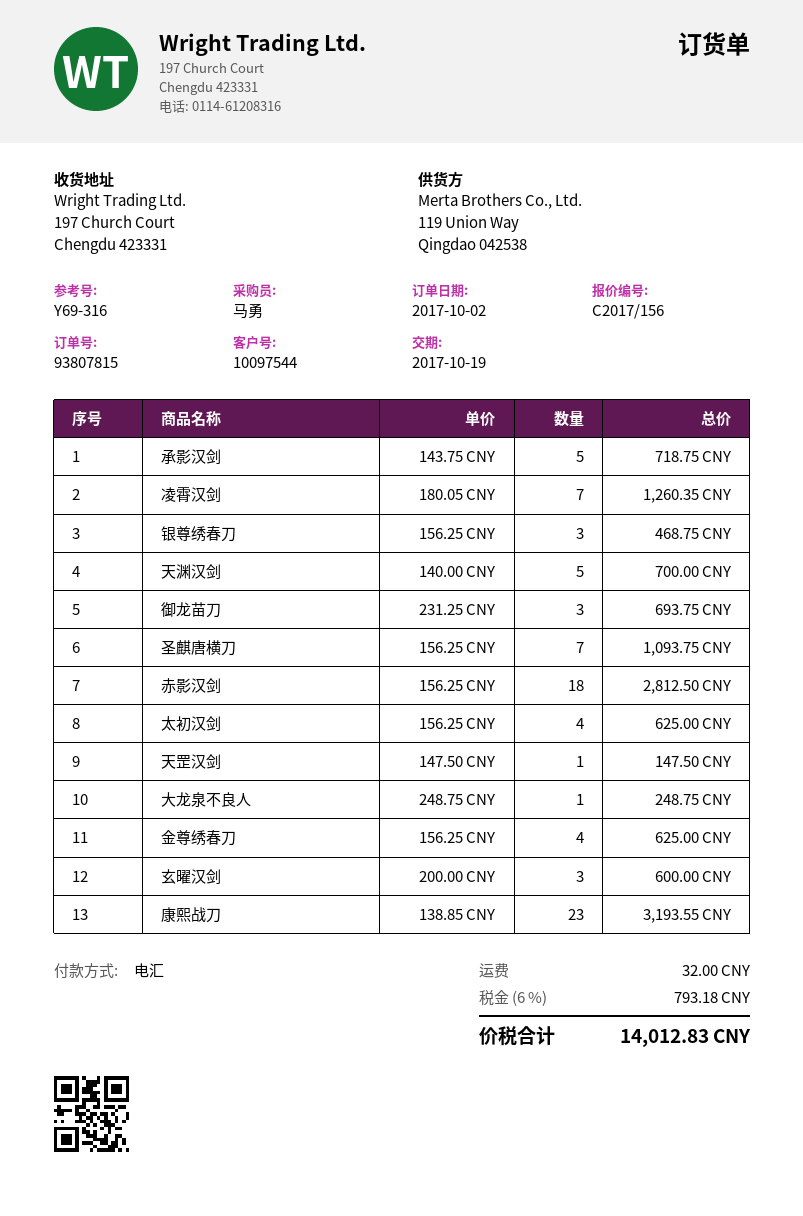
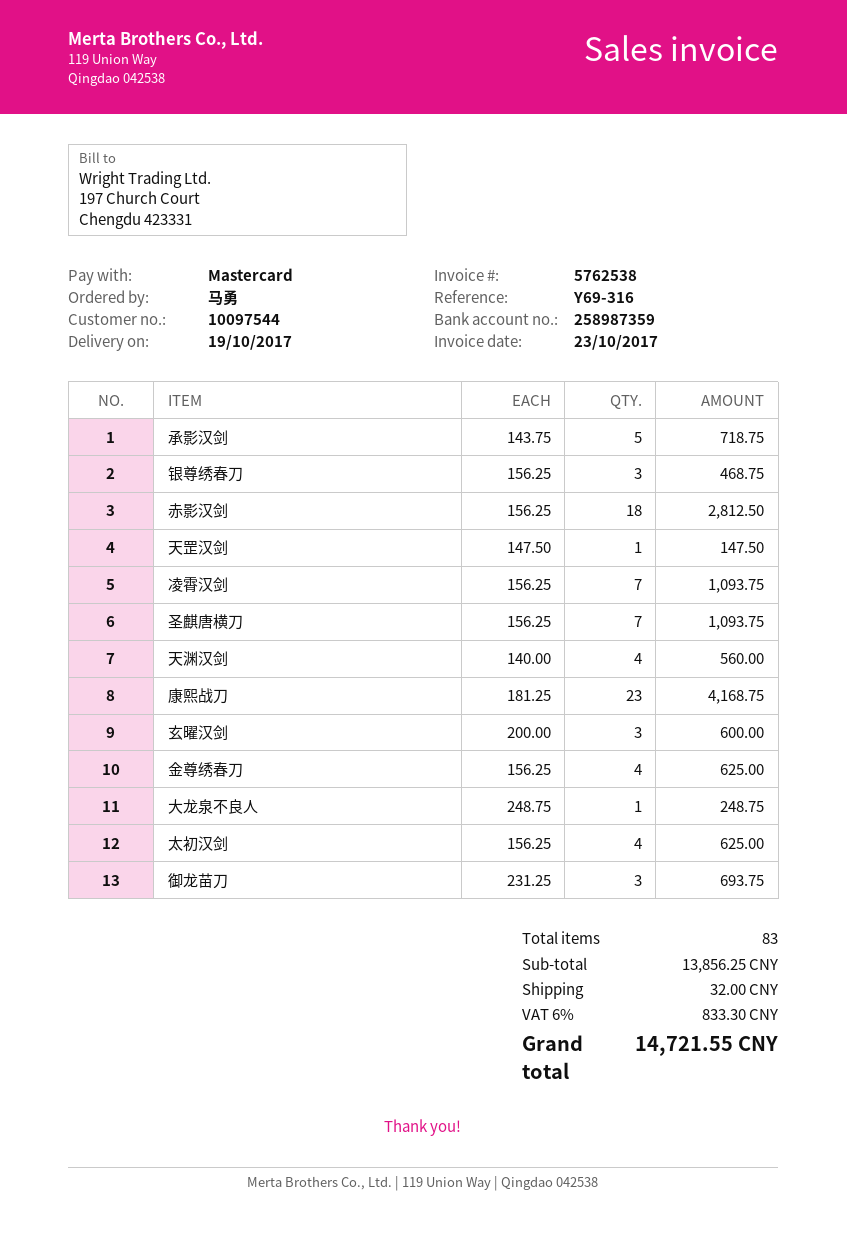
payment method: bank transfer -> Mastercard
凌霄汉剑: 7 x 180.05 = 1260.35 -> 7 x 156.25 = 1093.75
天渊汉剑: 5 x 140.00 = 700.00 -> 4 x 140.00 = 560.00
康熙战刀: 23 x 138.85 = 3193.55 -> 23 x 181.25 = 4168.75
tax: 6% = 793.18 -> 6% = 833.30
total: 14012.83 -> 14721.55

